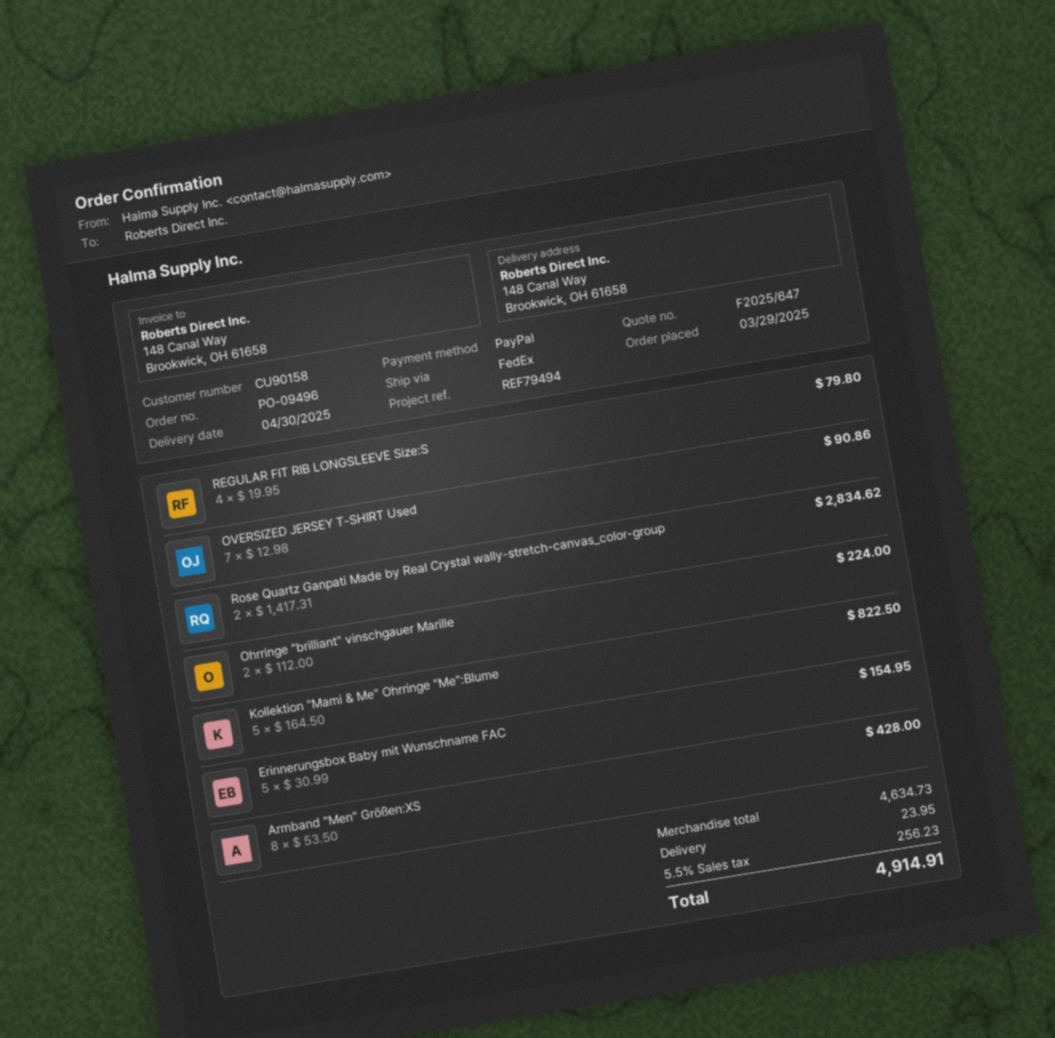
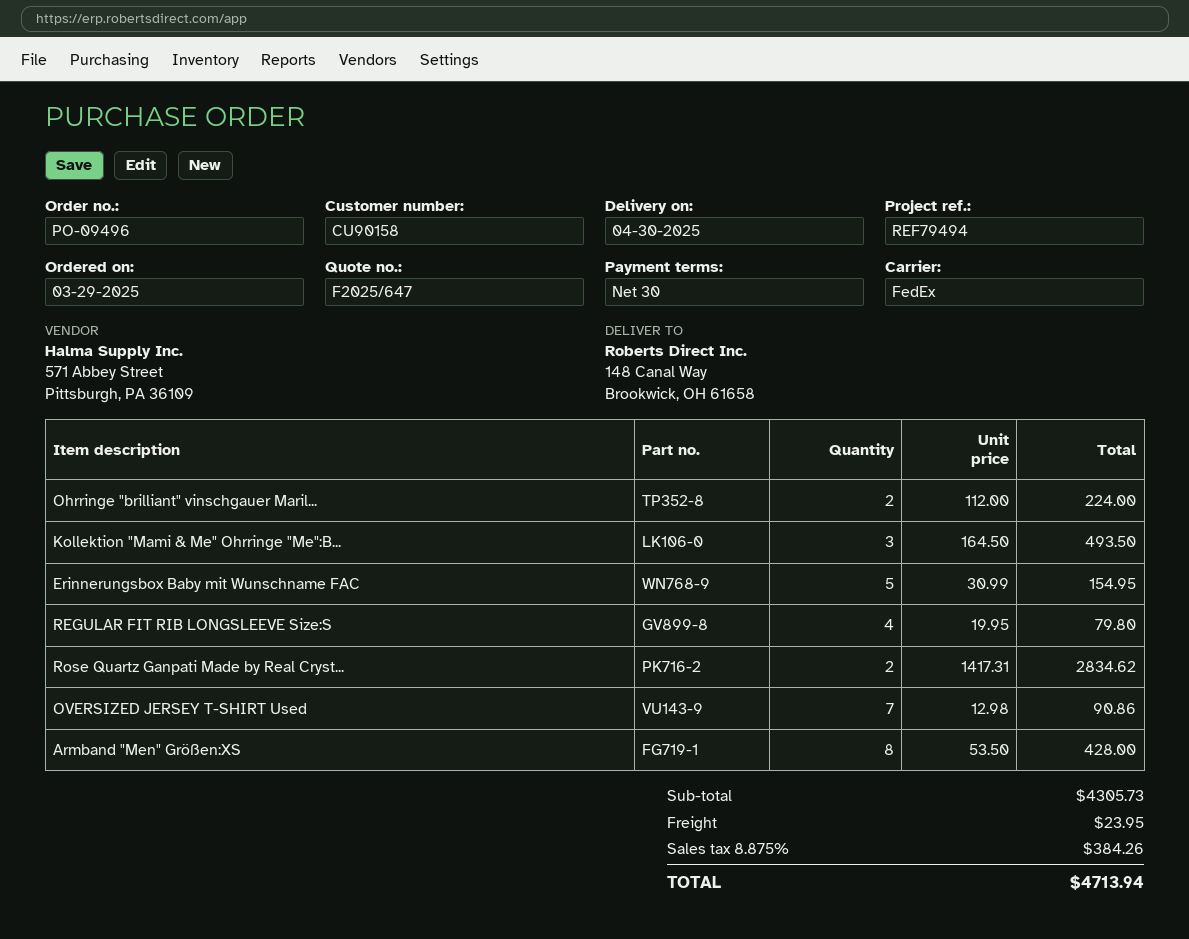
Kollektion "Mami & Me" Ohrringe "Me":Blume: 5 x 164.50 = 822.50 -> 3 x 164.50 = 493.50
subtotal: 4634.73 -> 4305.73
tax: 5.5% = 256.23 -> 8.875% = 384.26
total: 4914.91 -> 4713.94

